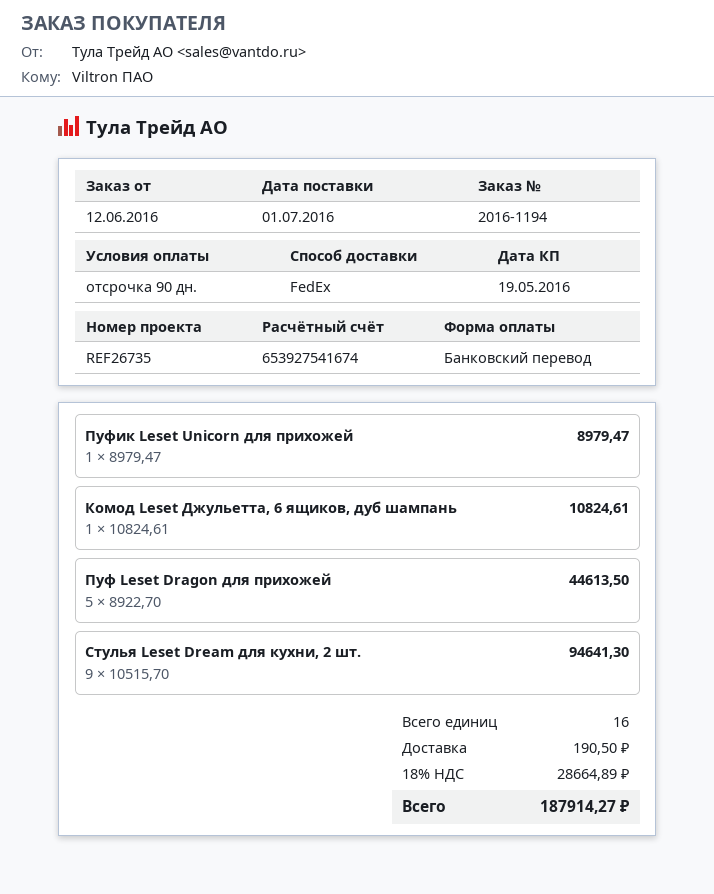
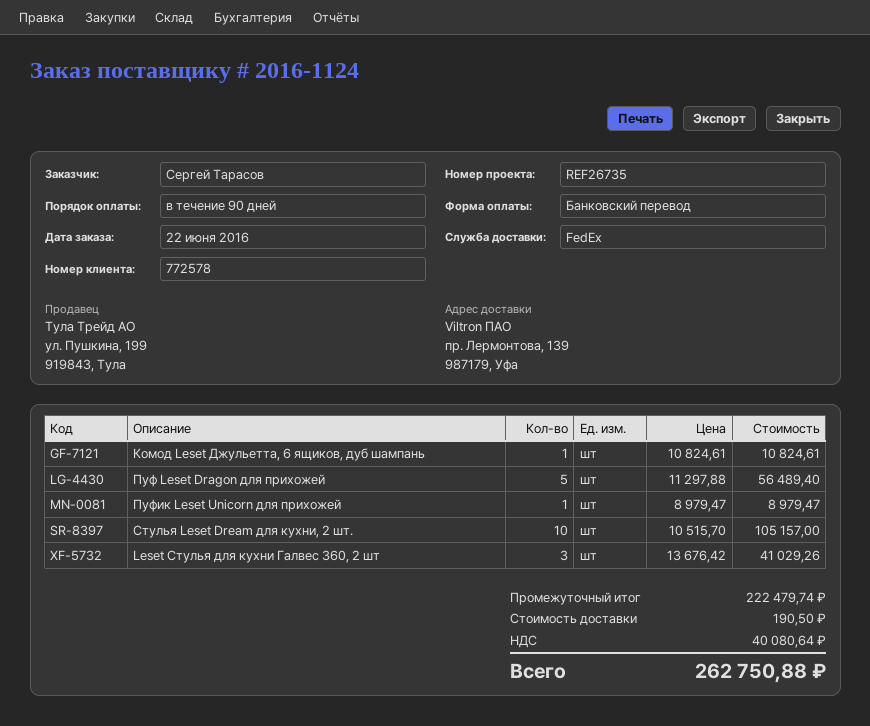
order number: 2016-1194 -> 2016-1124
order date: 2016-06-12 -> 2016-06-22
Пуф Leset Dragon для прихожей: 5 x 8922.70 = 44613.50 -> 5 x 11297.88 = 56489.40
Стулья Leset Dream для кухни, 2 шт.: 9 x 10515.70 = 94641.30 -> 10 x 10515.70 = 105157.00
Leset Стулья для кухни Галвес 360, 2 шт: none -> 3 x 13676.42 = 41029.26
tax: 28664.89 -> 40080.64
total: 187914.27 -> 262750.88

